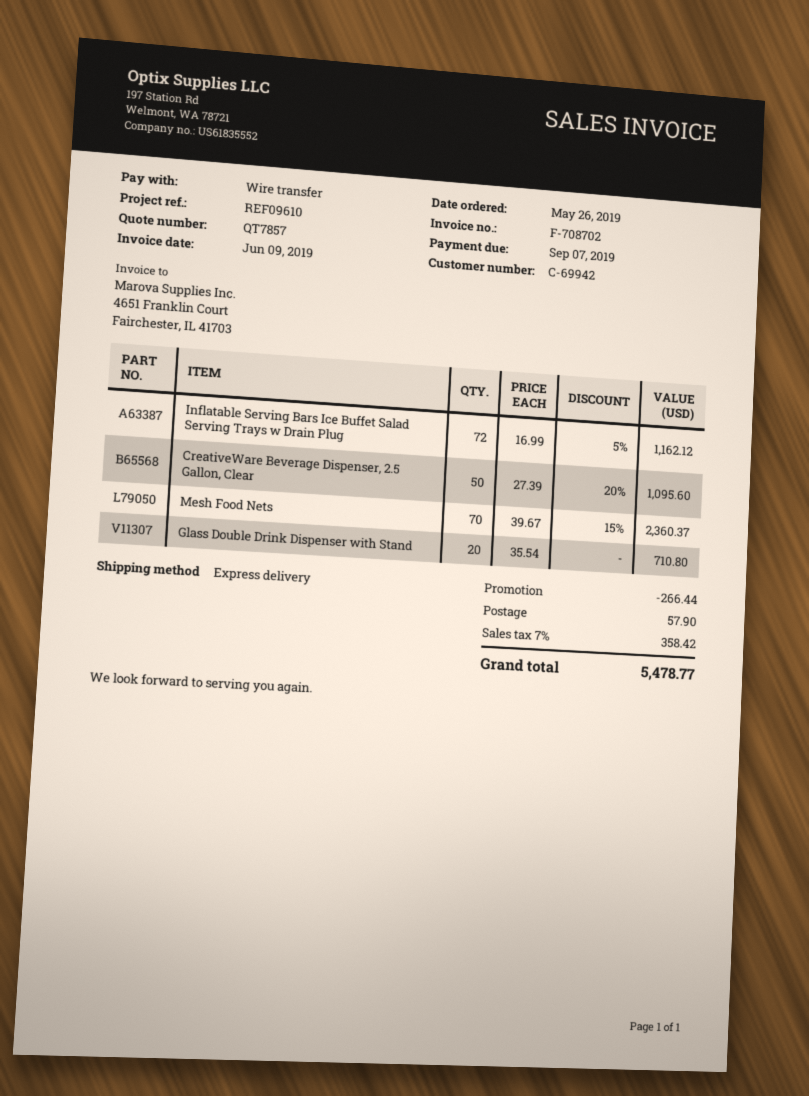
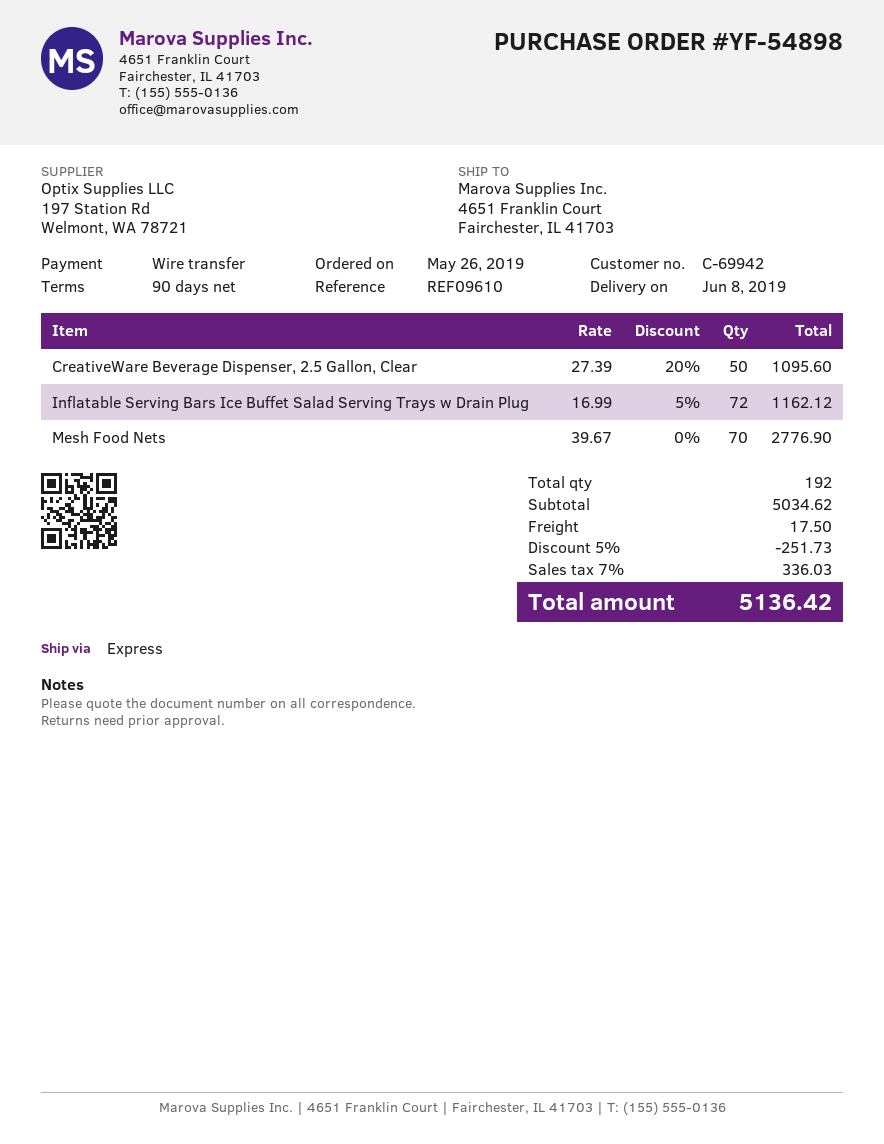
Mesh Food Nets: 70 x 39.67 - 15% = 2360.37 -> 70 x 39.67 = 2776.90
Glass Double Drink Dispenser with Stand: 20 x 35.54 = 710.80 -> none
discount: 266.44 -> 251.73
shipping: 57.90 -> 17.50
tax: 7% = 358.42 -> 7% = 336.03
total: 5478.77 -> 5136.42

